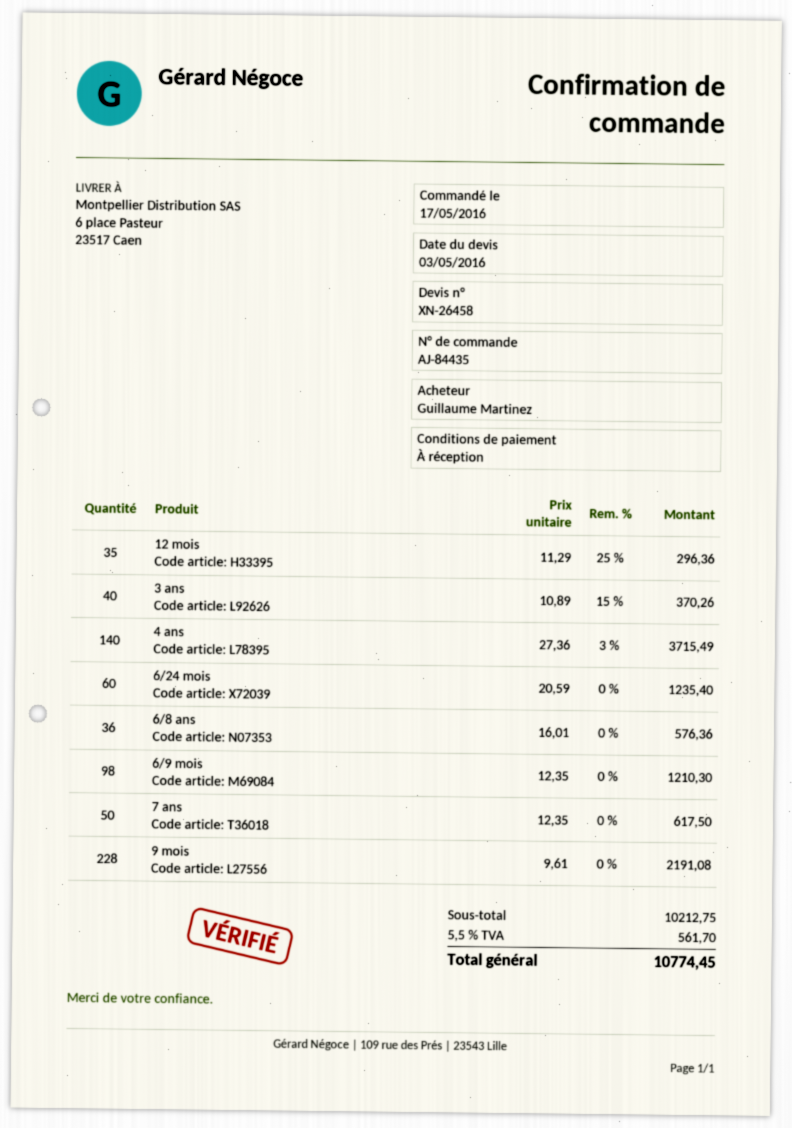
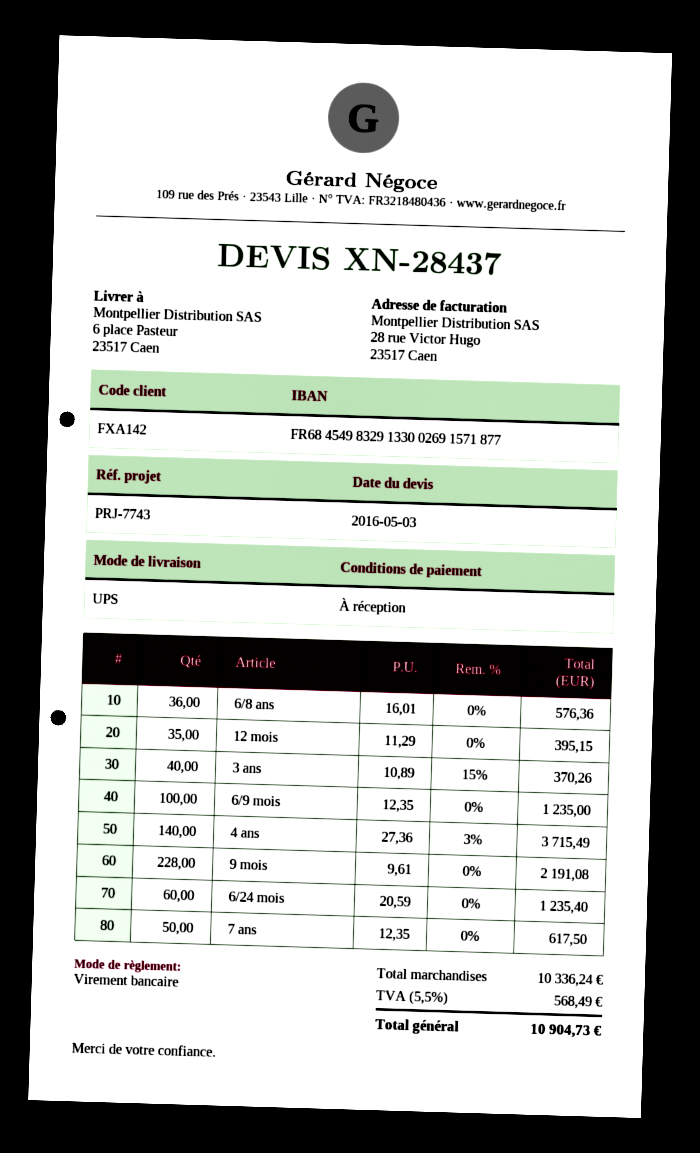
quote number: XN-26458 -> XN-28437
12 mois: 35 x 11.29 - 25% = 296.36 -> 35 x 11.29 = 395.15
6/9 mois: 98 x 12.35 = 1210.30 -> 100 x 12.35 = 1235.00
subtotal: 10212.75 -> 10336.24
tax: 5.5% = 561.70 -> 5.5% = 568.49
total: 10774.45 -> 10904.73

